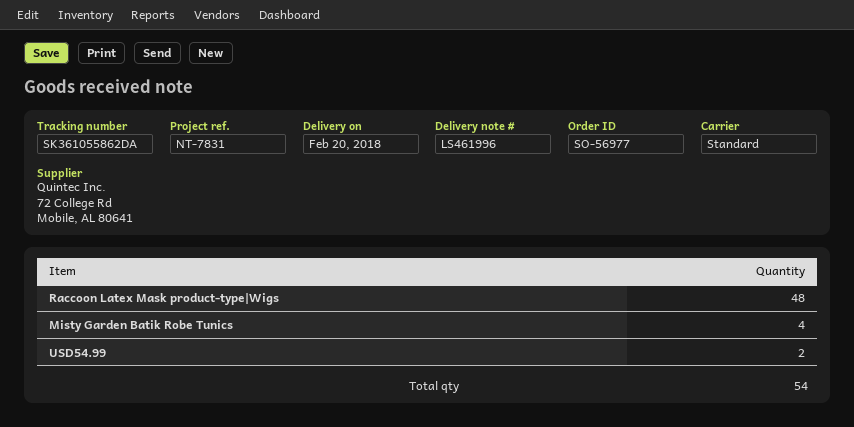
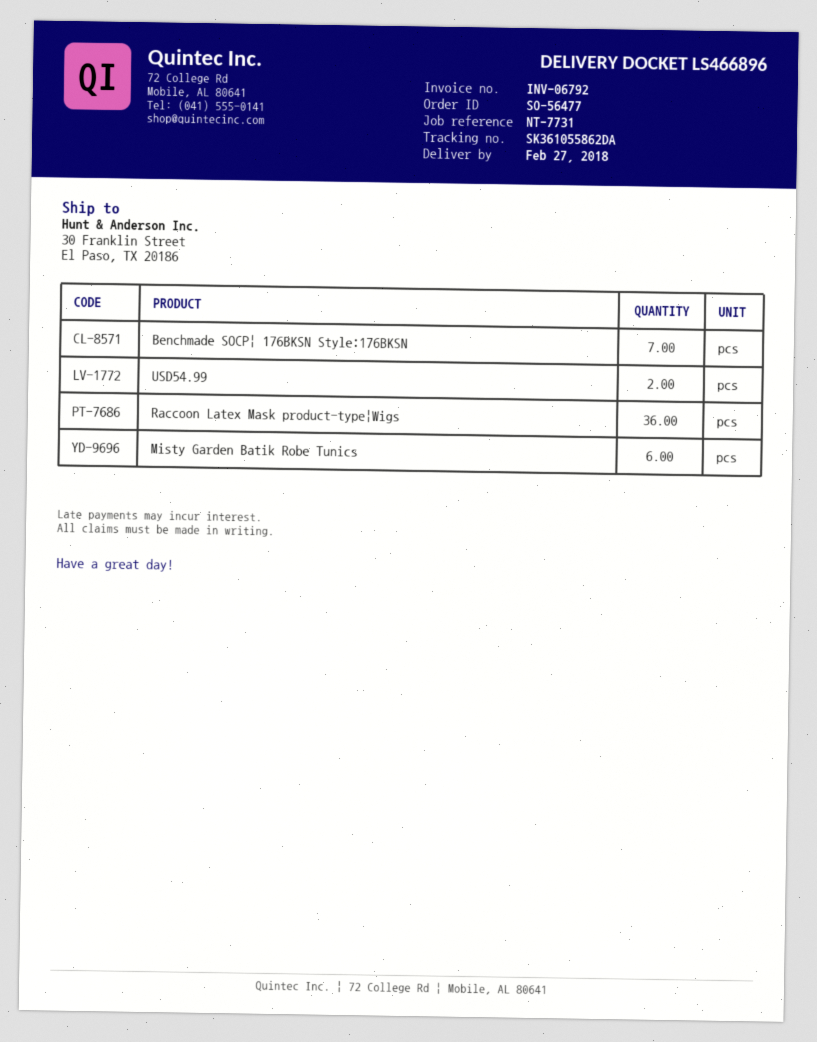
order number: SO-56977 -> SO-56477
delivery note number: LS461996 -> LS466896
delivery date: 2018-02-20 -> 2018-02-27
reference: NT-7831 -> NT-7731
Raccoon Latex Mask product-type|Wigs: 48 -> 36
Misty Garden Batik Robe Tunics: 4 -> 6
Benchmade SOCP| 176BKSN Style:176BKSN: none -> 7

